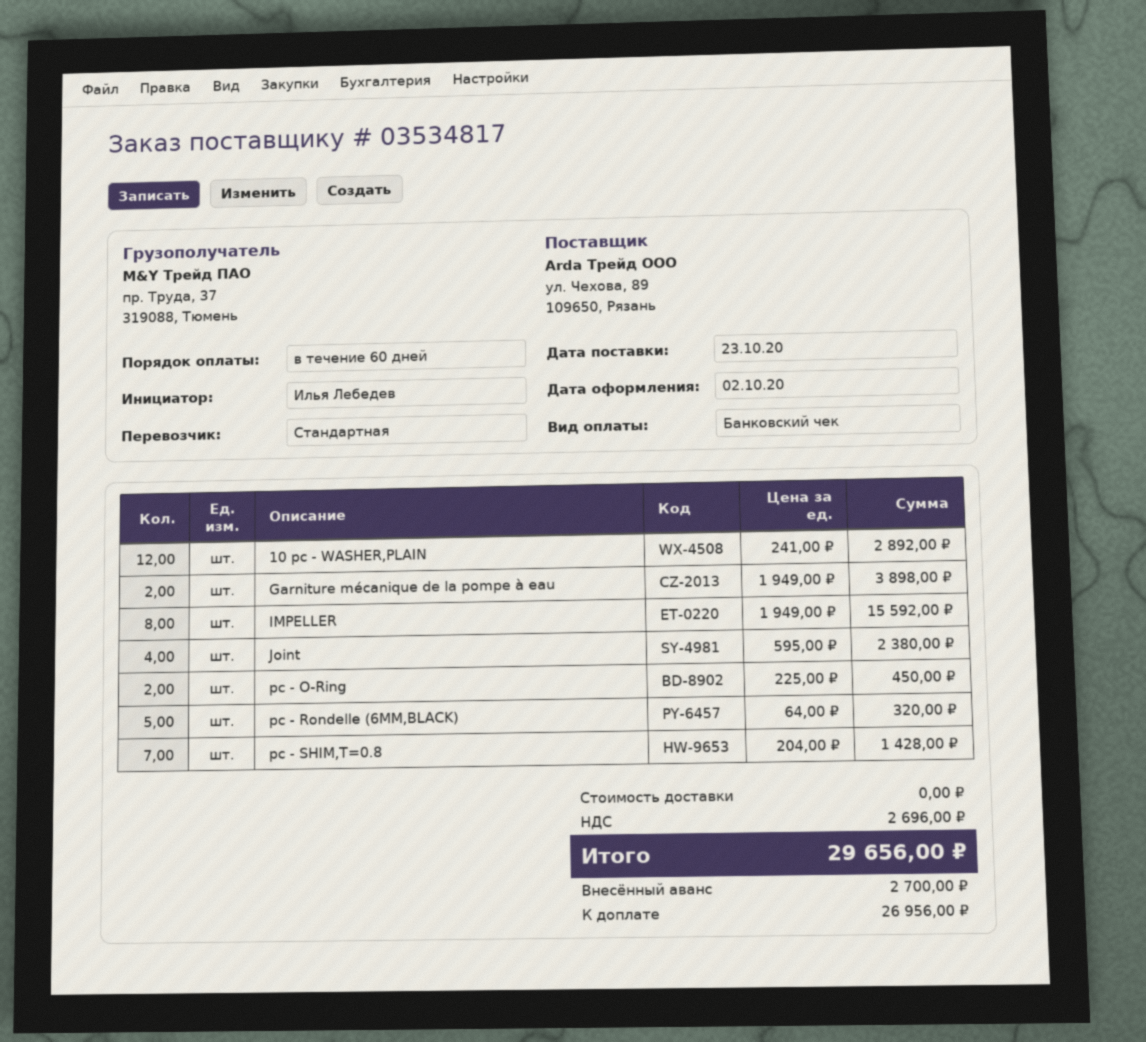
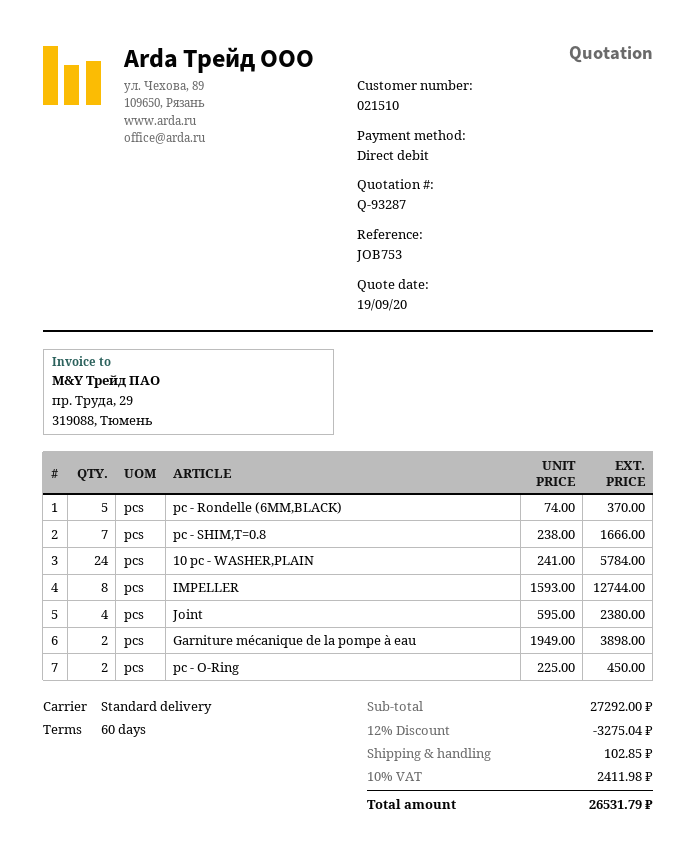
payment method: cheque -> direct debit
10 pc - WASHER,PLAIN: 12 x 241.00 = 2892.00 -> 24 x 241.00 = 5784.00
IMPELLER: 8 x 1949.00 = 15592.00 -> 8 x 1593.00 = 12744.00
pc - Rondelle (6MM,BLACK): 5 x 64.00 = 320.00 -> 5 x 74.00 = 370.00
pc - SHIM,T=0.8: 7 x 204.00 = 1428.00 -> 7 x 238.00 = 1666.00
discount: none -> 12% = 3275.04
shipping: 0.00 -> 102.85
tax: 2696.00 -> 2411.98
total: 29656.00 -> 26531.79

